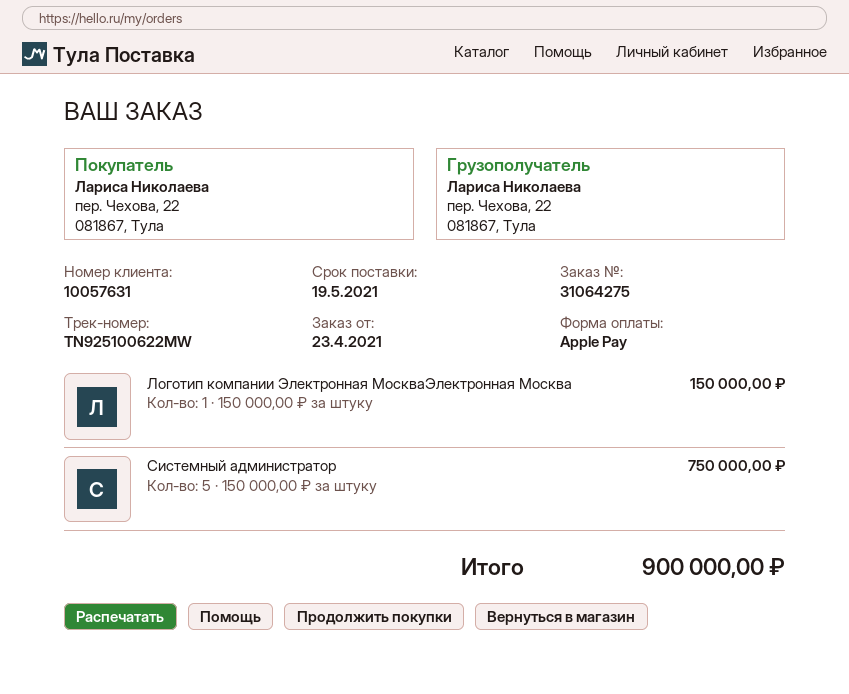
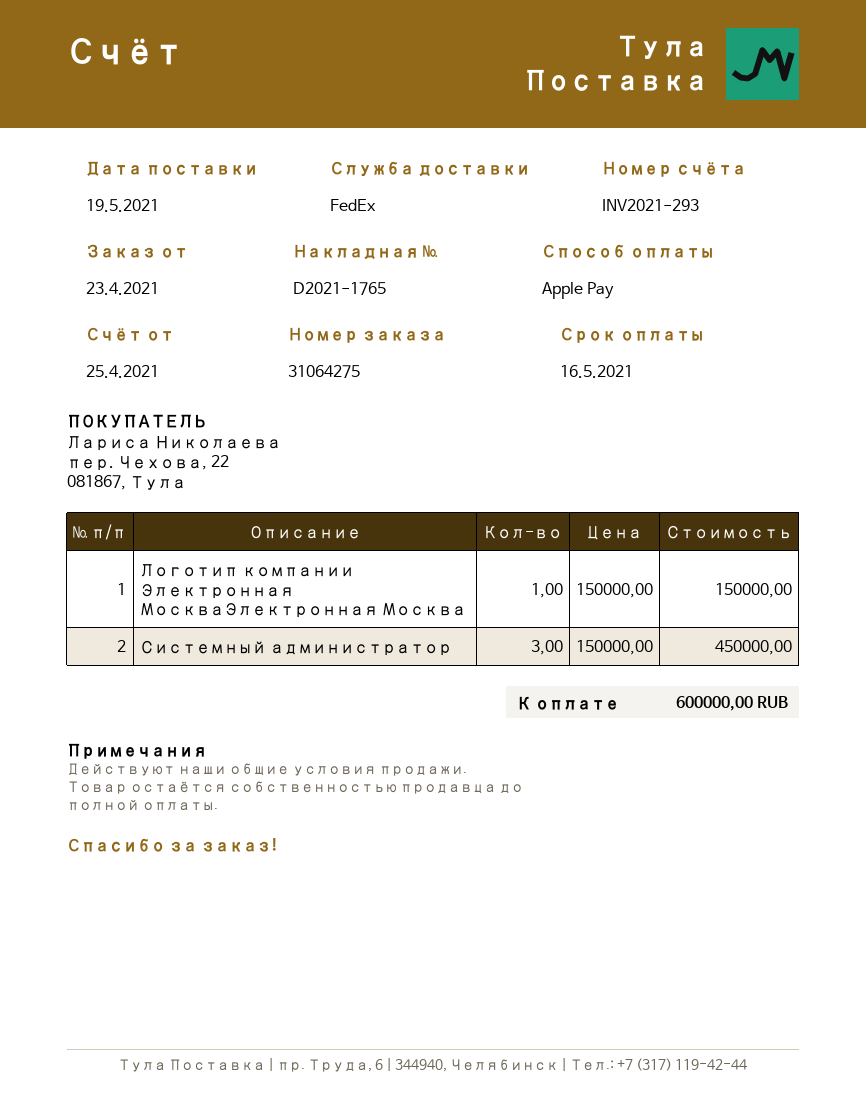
Системный администратор: 5 x 150000.00 = 750000.00 -> 3 x 150000.00 = 450000.00
total: 900000.00 -> 600000.00

